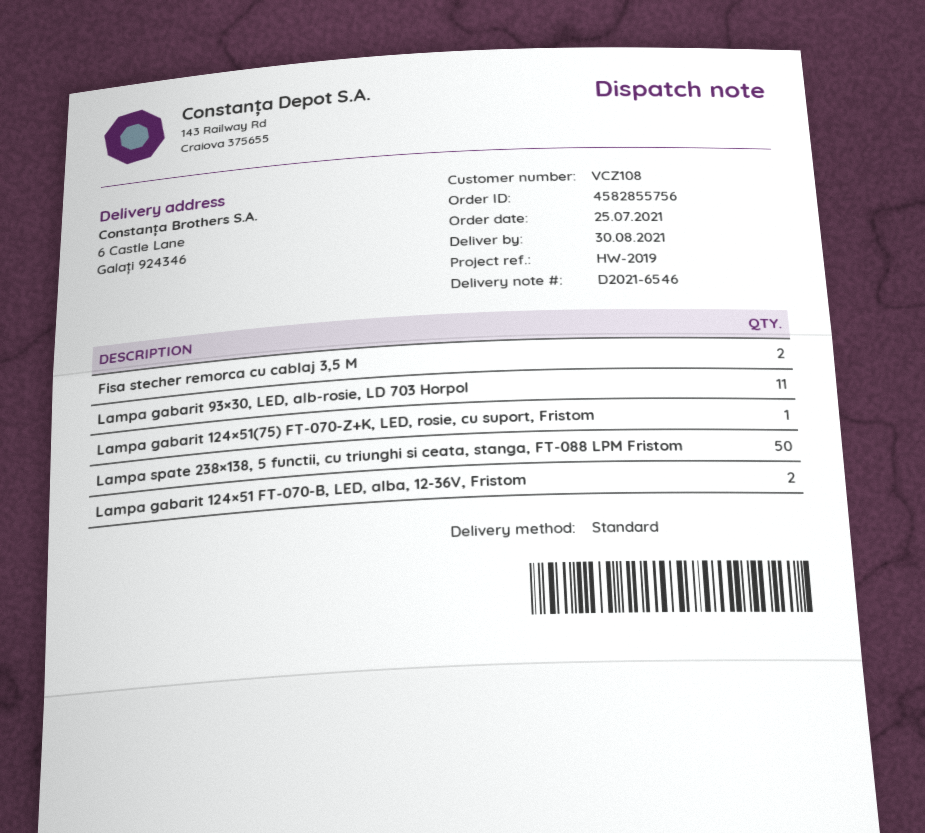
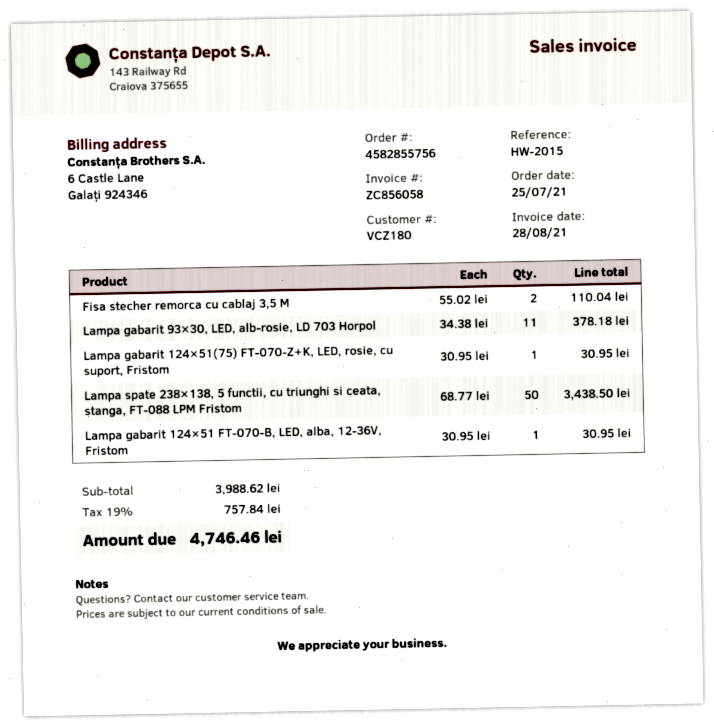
customer number: VCZ108 -> VCZ180
reference: HW-2019 -> HW-2015
Lampa gabarit 124×51 FT-070-B, LED, alba, 12-36V, Fristom: 2 -> 1

